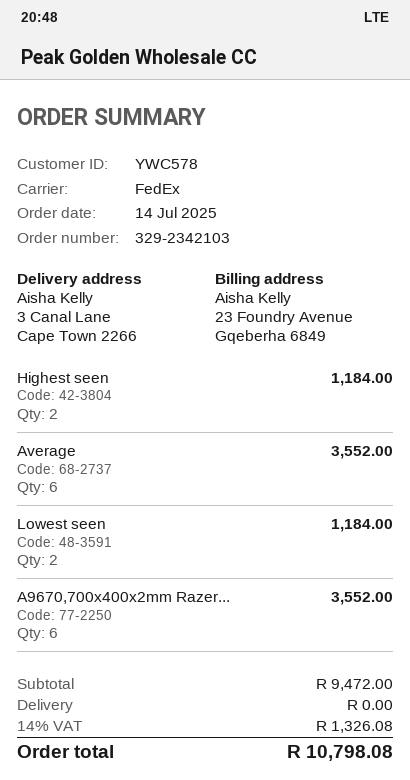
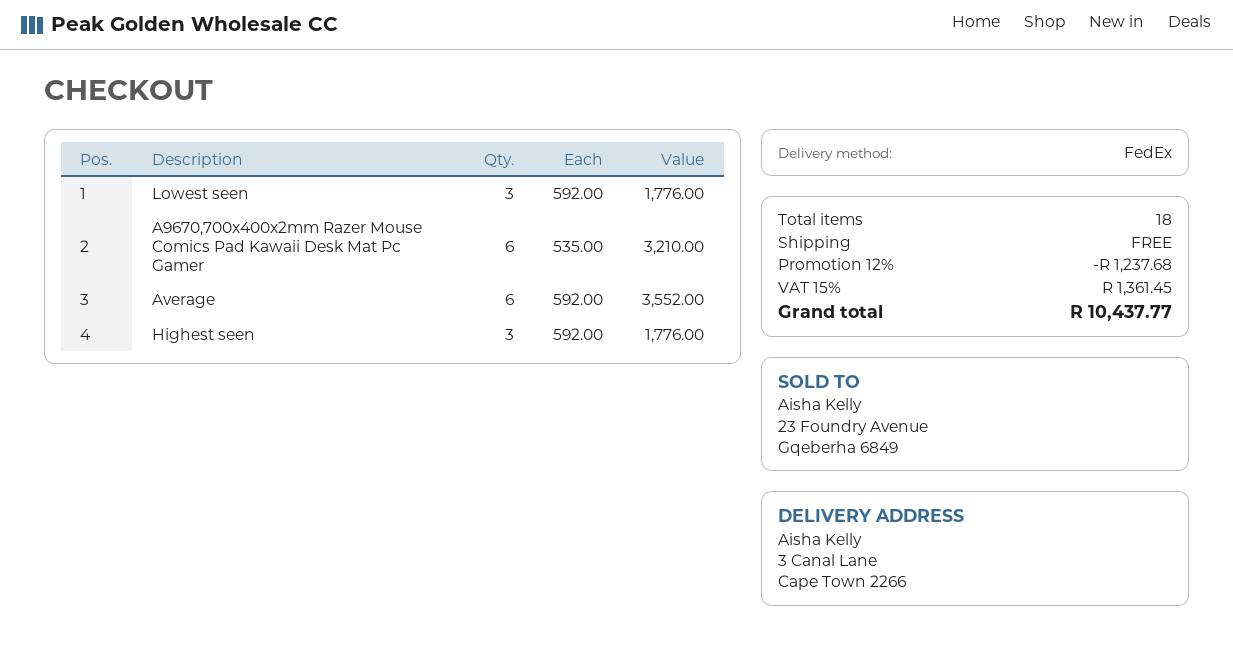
Highest seen: 2 for 1184.00 -> 3 for 1776.00
Lowest seen: 2 for 1184.00 -> 3 for 1776.00
A9670,700x400x2mm Razer...: 6 for 3552.00 -> 6 for 3210.00
discount: none -> 12% = 1237.68
tax: 14% = 1326.08 -> 15% = 1361.45
total: 10798.08 -> 10437.77

